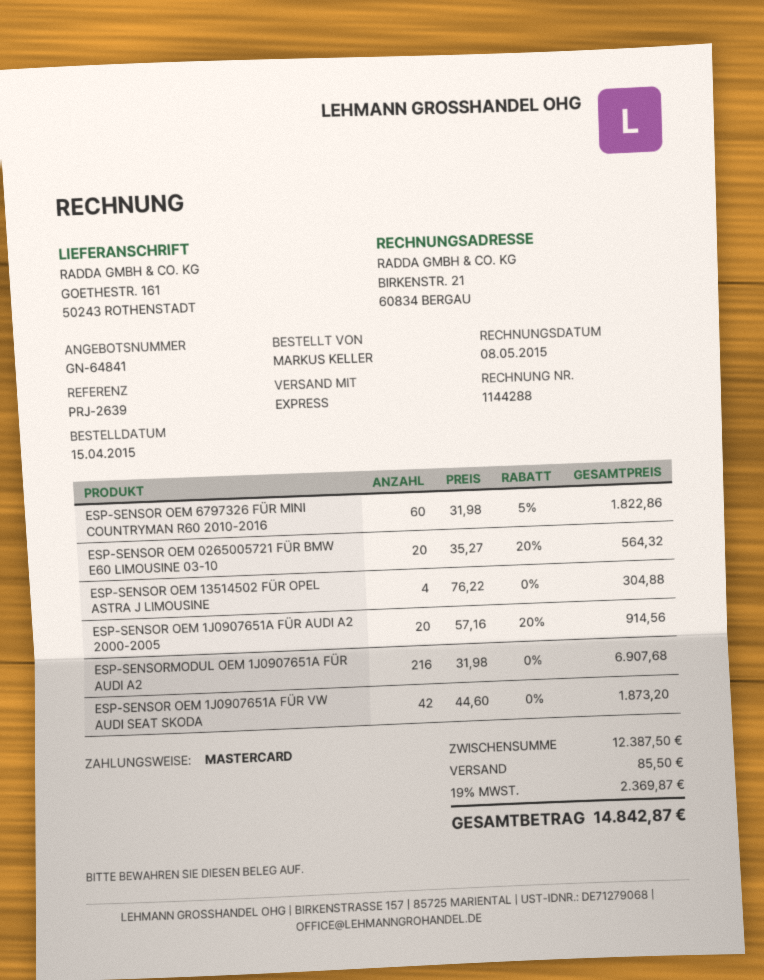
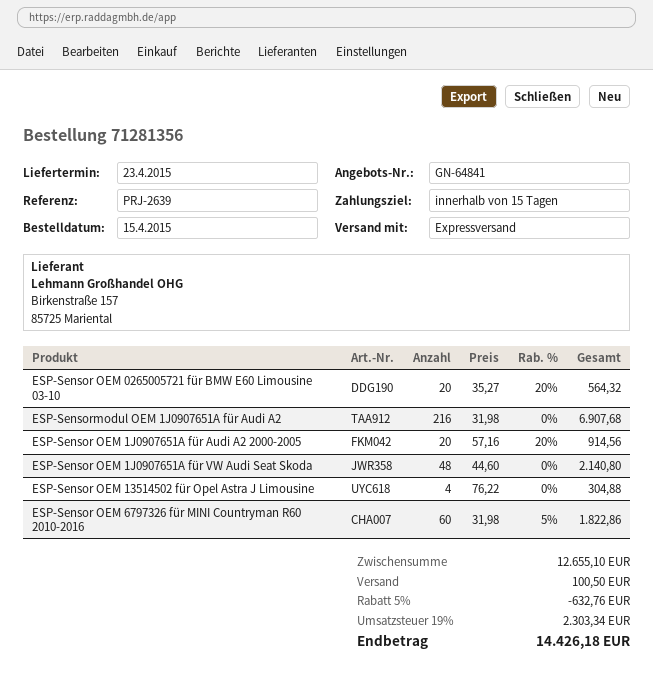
ESP-SENSOR OEM 1J0907651A FÜR VW AUDI SEAT SKODA: 42 x 44.60 = 1873.20 -> 48 x 44.60 = 2140.80
subtotal: 12387.50 -> 12655.10
discount: none -> 5% = 632.76
shipping: 85.50 -> 100.50
tax: 19% = 2369.87 -> 19% = 2303.34
total: 14842.87 -> 14426.18

